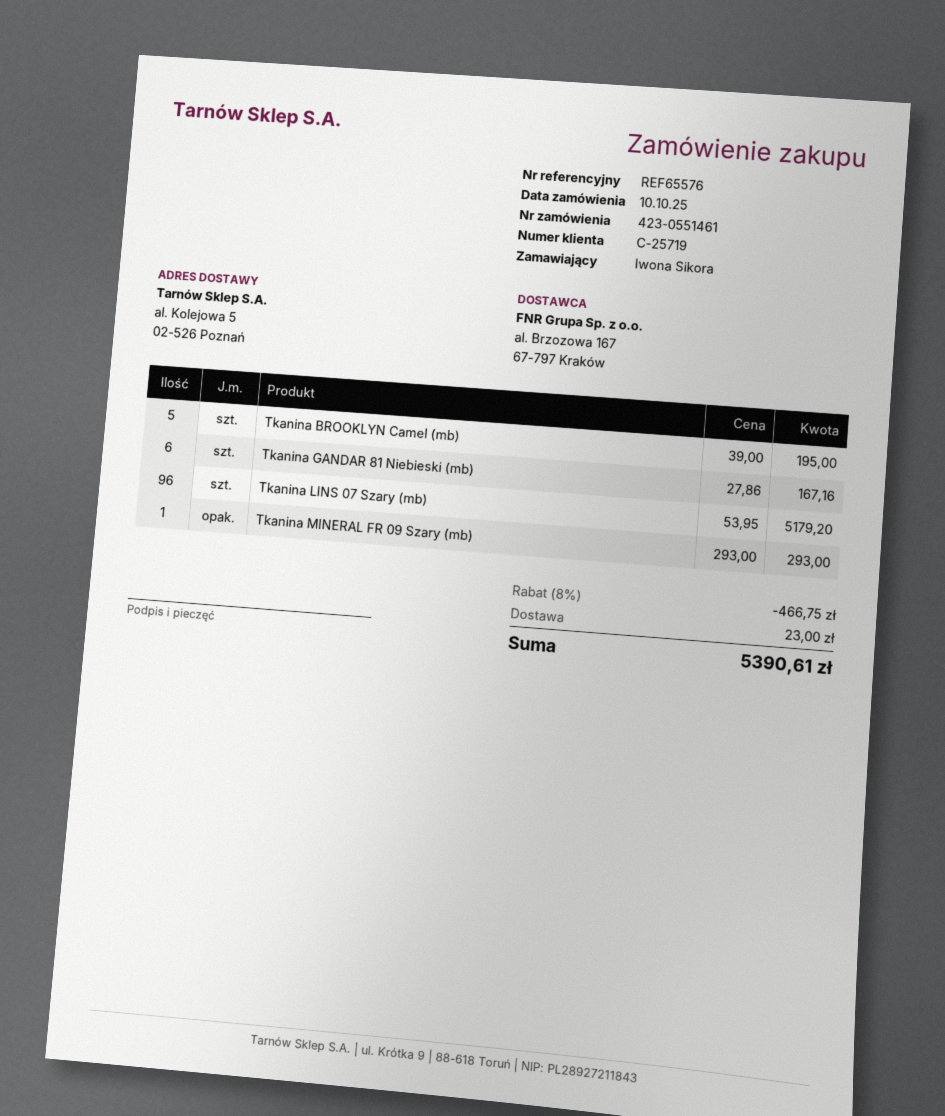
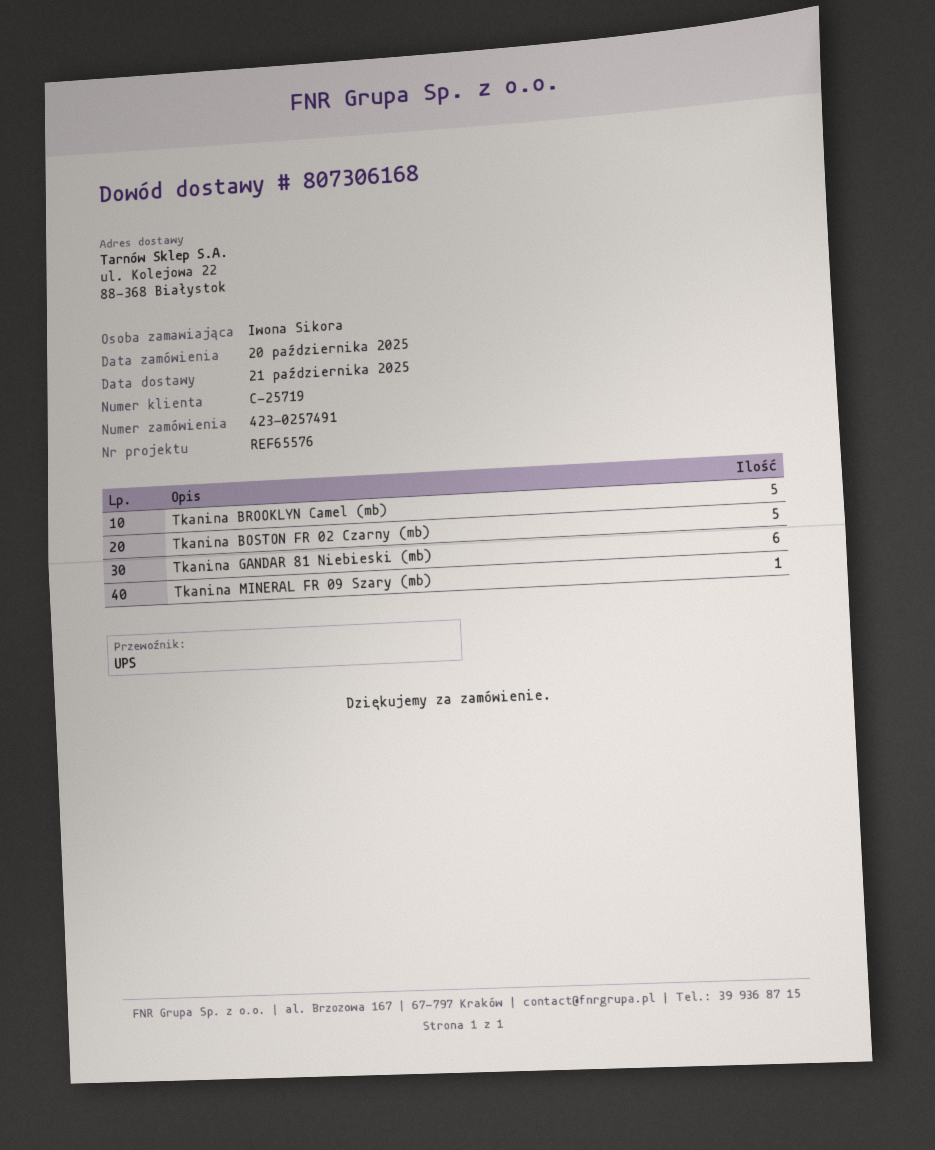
order number: 423-0551461 -> 423-0257491
order date: 2025-10-10 -> 2025-10-20
ship to: al. Kolejowa 5, 02-526 Poznań -> ul. Kolejowa 22, 88-368 Białystok
Tkanina LINS 07 Szary (mb): 96 -> none
Tkanina BOSTON FR 02 Czarny (mb): none -> 5

